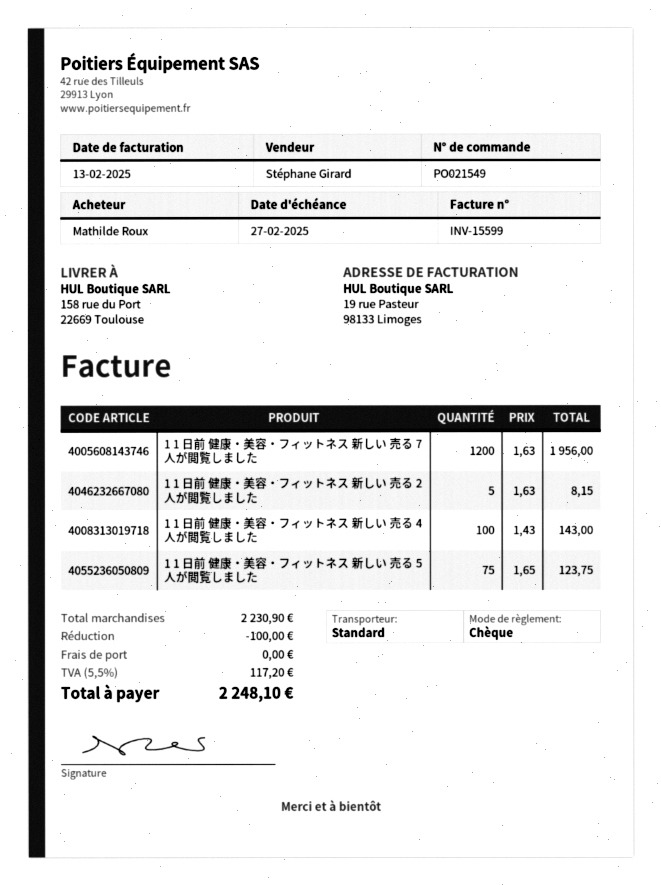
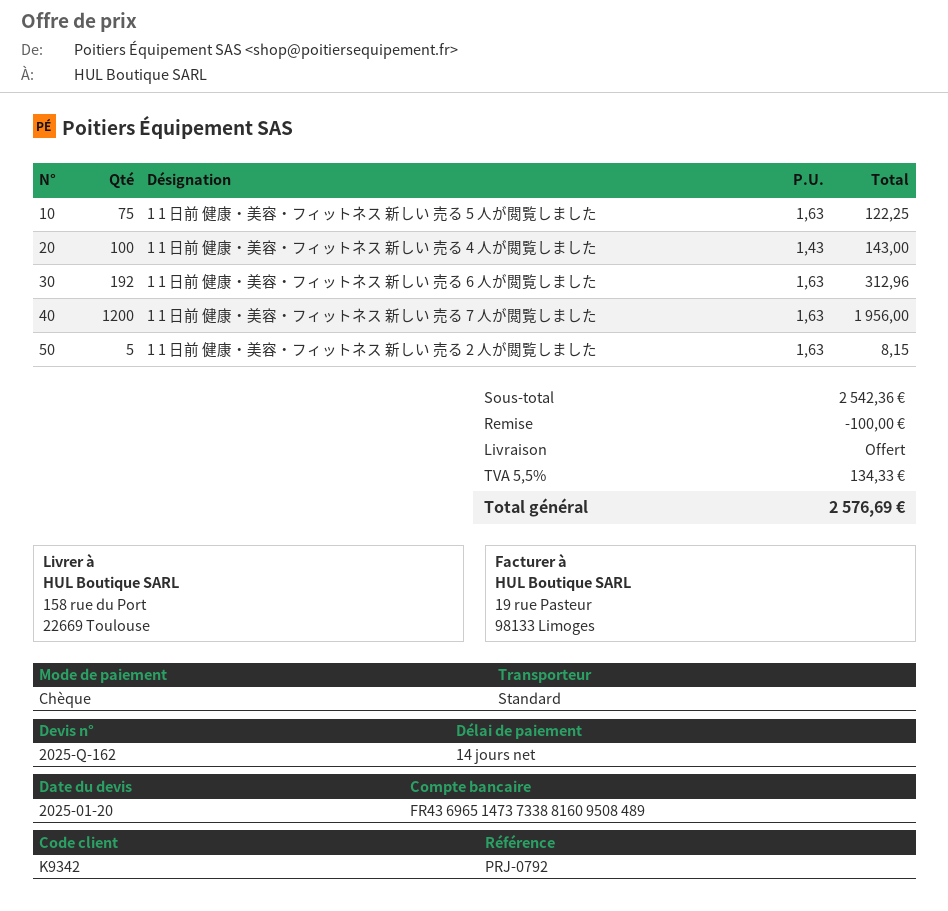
1 1 日前 健康・美容・フィットネス 新しい 売る 5 人が閲覧しました: 75 x 1.65 = 123.75 -> 75 x 1.63 = 122.25
1 1 日前 健康・美容・フィットネス 新しい 売る 6 人が閲覧しました: none -> 192 x 1.63 = 312.96
subtotal: 2230.90 -> 2542.36
tax: 5.5% = 117.20 -> 5.5% = 134.33
total: 2248.10 -> 2576.69

